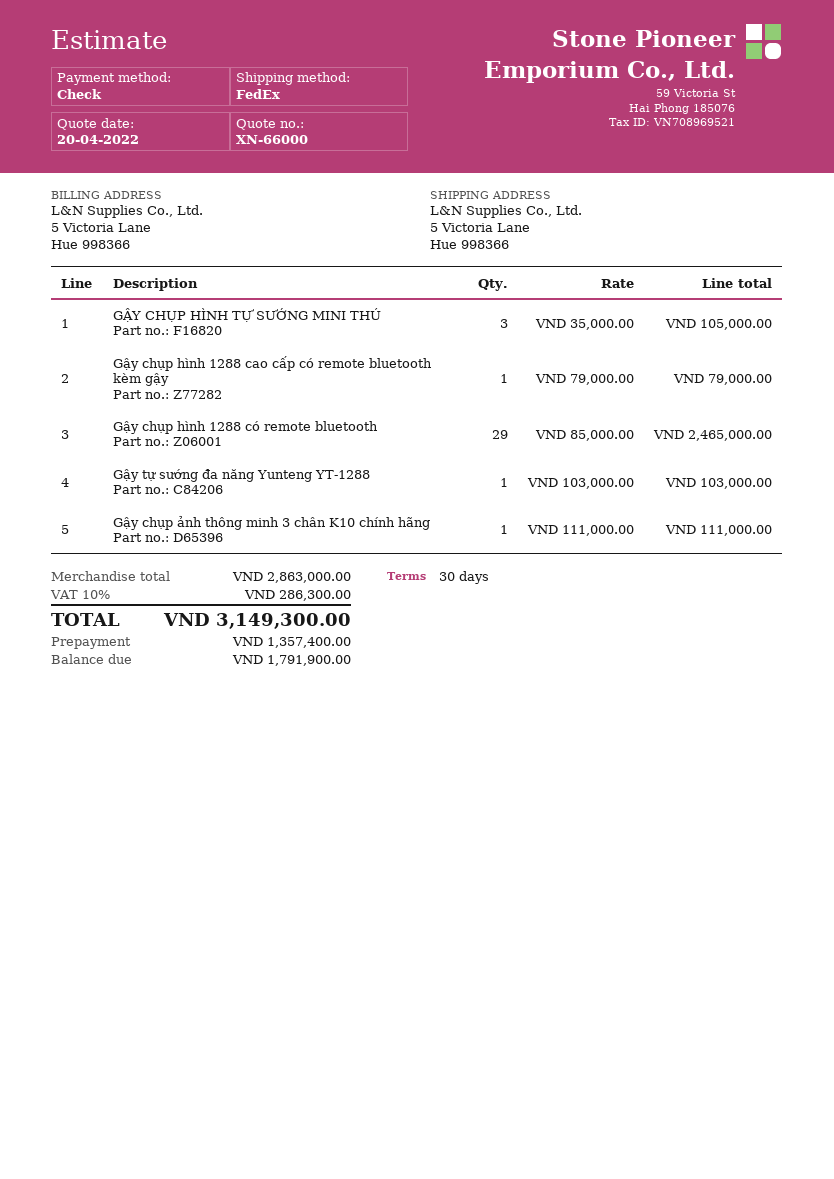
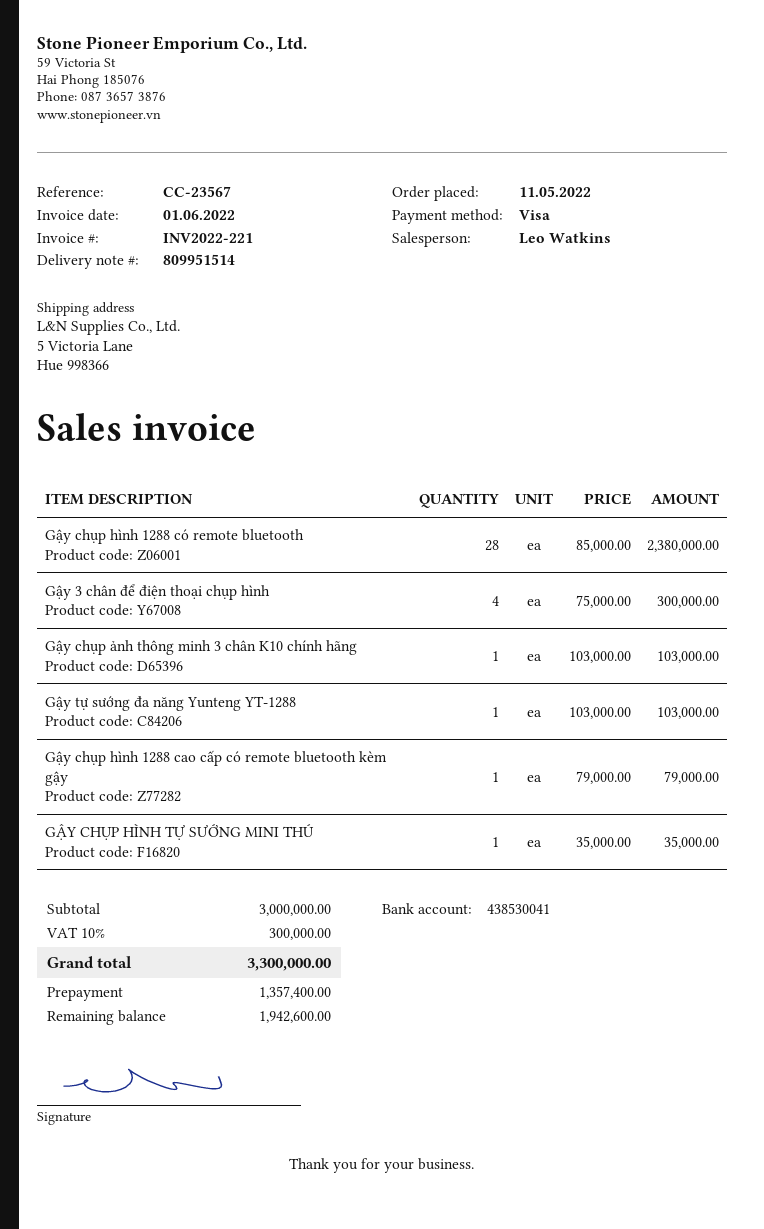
payment method: cheque -> Visa
GẬY CHỤP HÌNH TỰ SƯỚNG MINI THÚ: 3 x 35000.00 = 105000.00 -> 1 x 35000.00 = 35000.00
Gậy chụp hình 1288 có remote bluetooth: 29 x 85000.00 = 2465000.00 -> 28 x 85000.00 = 2380000.00
Gậy chụp ảnh thông minh 3 chân K10 chính hãng: 1 x 111000.00 = 111000.00 -> 1 x 103000.00 = 103000.00
Gậy 3 chân để điện thoại chụp hình: none -> 4 x 75000.00 = 300000.00
subtotal: 2863000.00 -> 3000000.00
tax: 10% = 286300.00 -> 10% = 300000.00
total: 3149300.00 -> 3300000.00
balance: 1791900.00 -> 1942600.00

